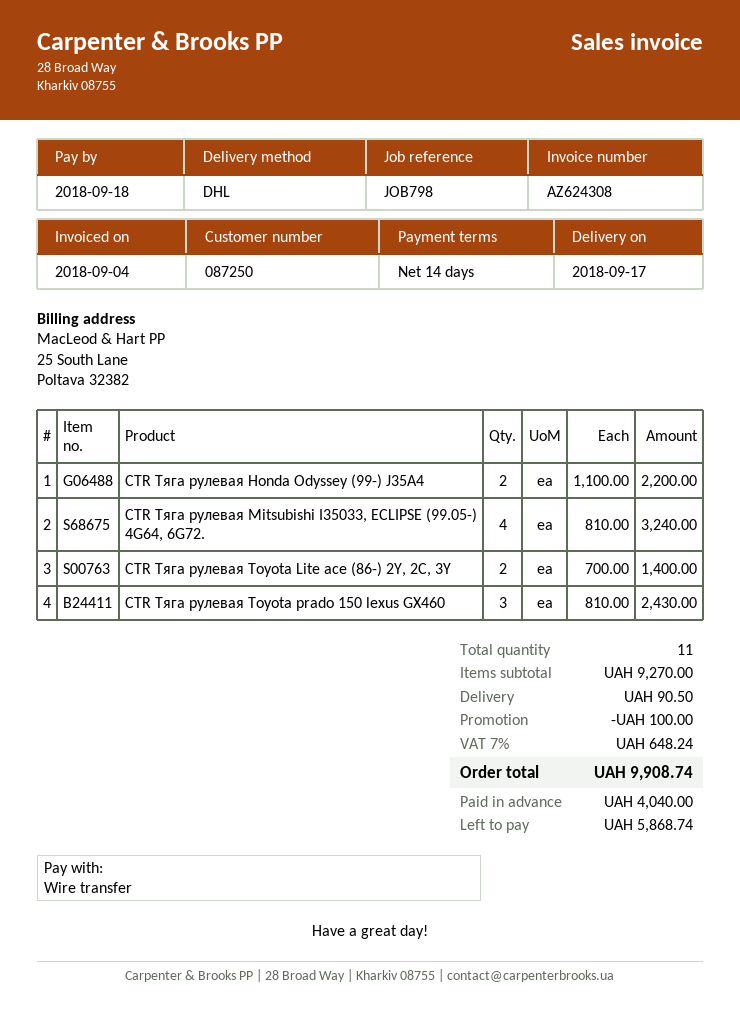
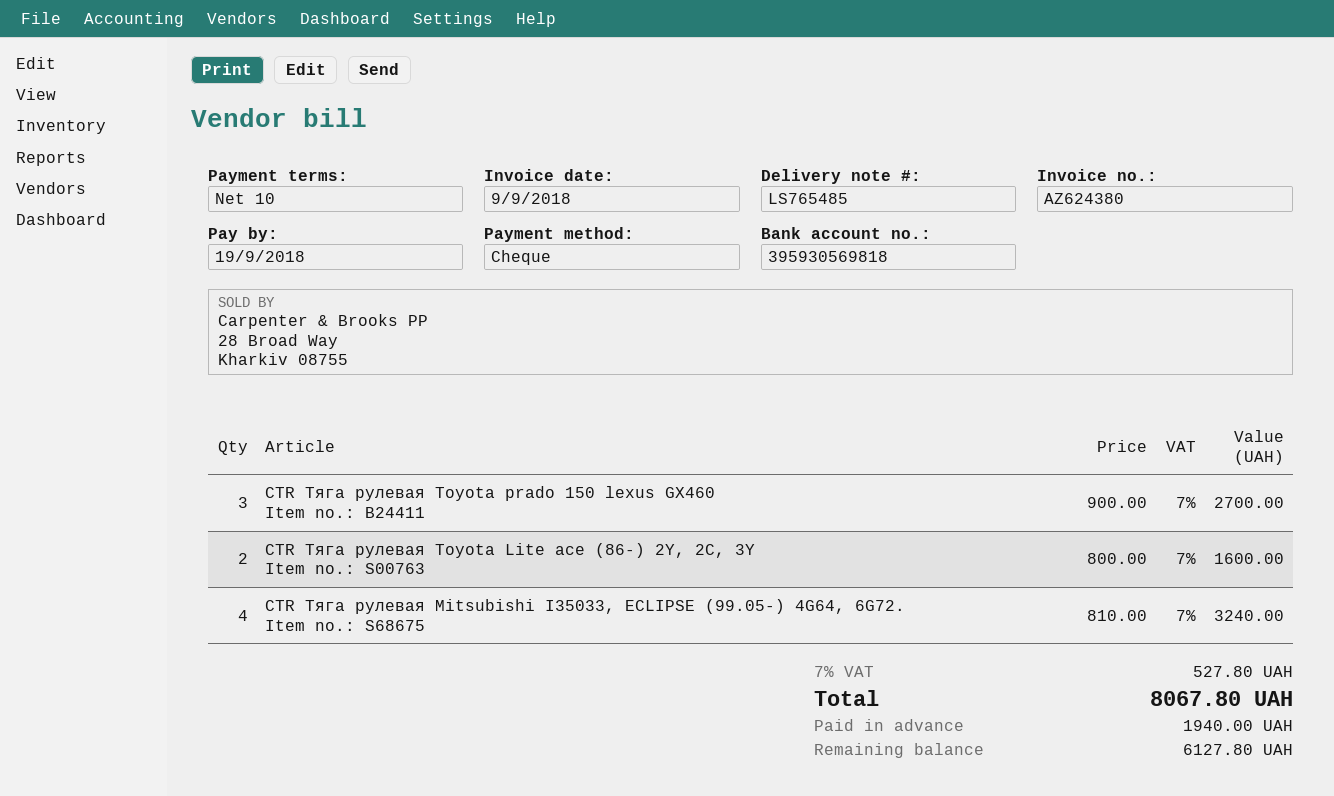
invoice number: AZ624308 -> AZ624380
invoice date: 2018-09-04 -> 2018-09-09
payment terms: 14 days -> 10 days
due date: 2018-09-18 -> 2018-09-19
payment method: bank transfer -> cheque
CTR Тяга рулевая Honda Odyssey (99-) J35A4: 2 x 1100.00 = 2200.00 -> none
CTR Тяга рулевая Toyota Lite ace (86-) 2Y, 2C, 3Y: 2 x 700.00 = 1400.00 -> 2 x 800.00 = 1600.00
CTR Тяга рулевая Toyota prado 150 lexus GX460: 3 x 810.00 = 2430.00 -> 3 x 900.00 = 2700.00
discount: 100.00 -> none
shipping: 90.50 -> none
tax: 7% = 648.24 -> 7% = 527.80
total: 9908.74 -> 8067.80
deposit: 4040.00 -> 1940.00
balance: 5868.74 -> 6127.80

